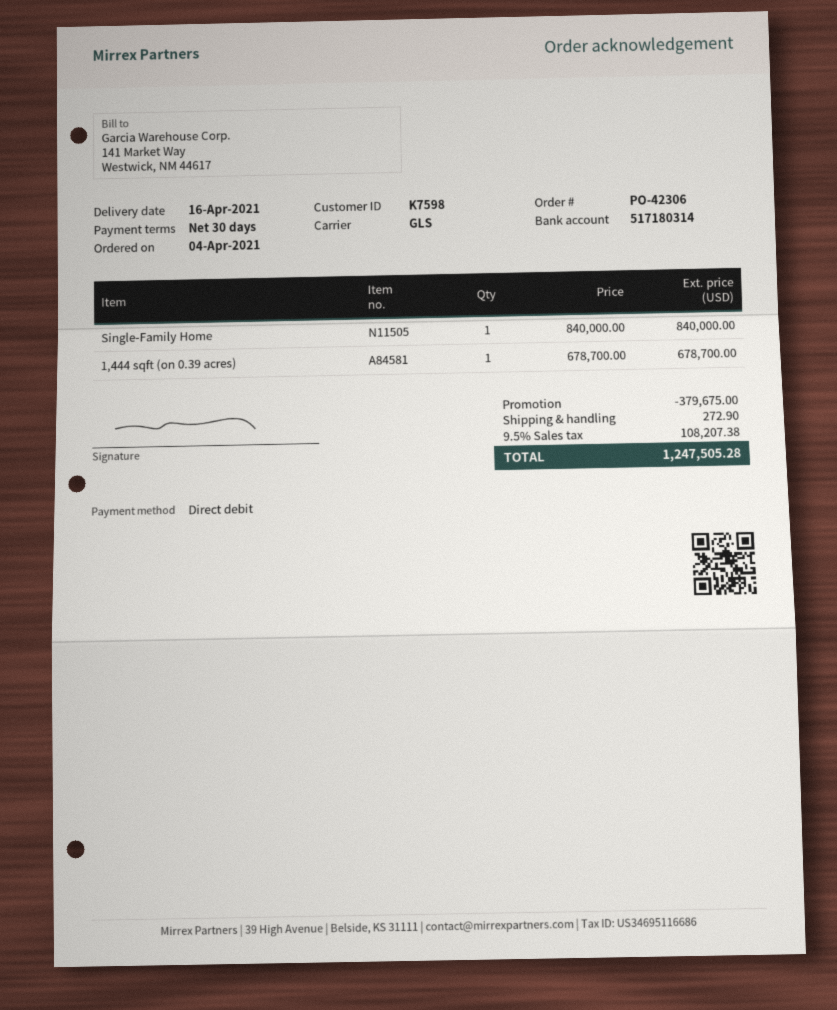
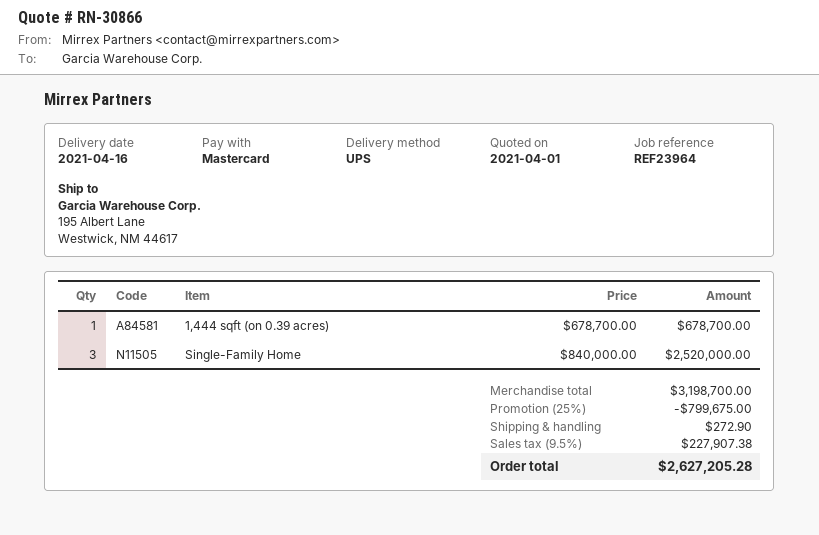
payment method: direct debit -> Mastercard
shipping method: GLS -> UPS
Single-Family Home: 1 x 840000.00 = 840000.00 -> 3 x 840000.00 = 2520000.00
discount: 379675.00 -> 799675.00
tax: 9.5% = 108207.38 -> 9.5% = 227907.38
total: 1247505.28 -> 2627205.28

